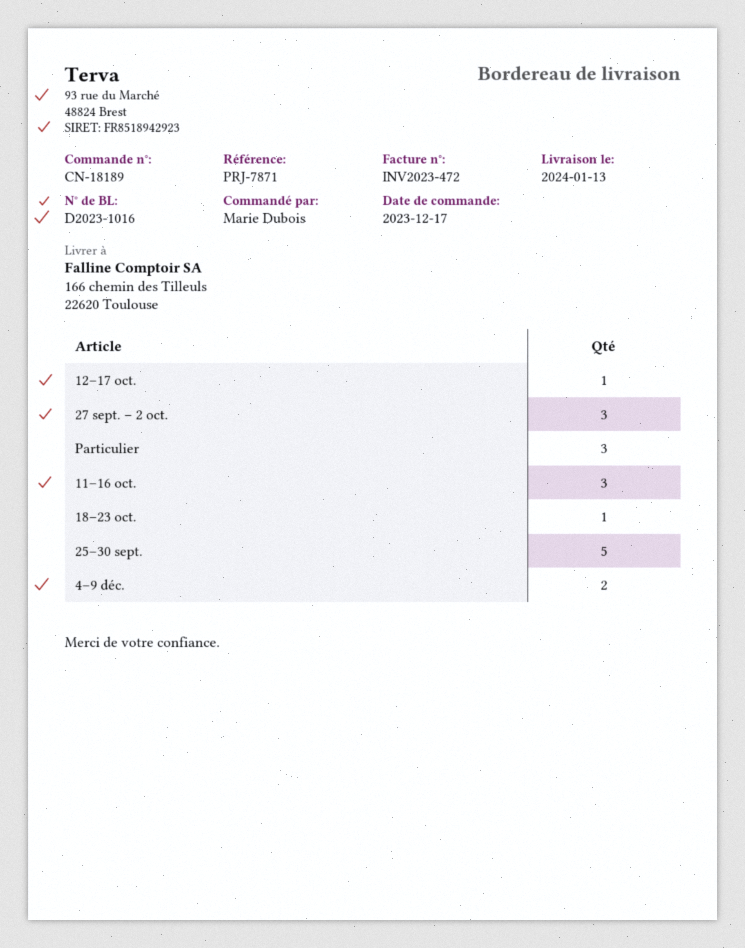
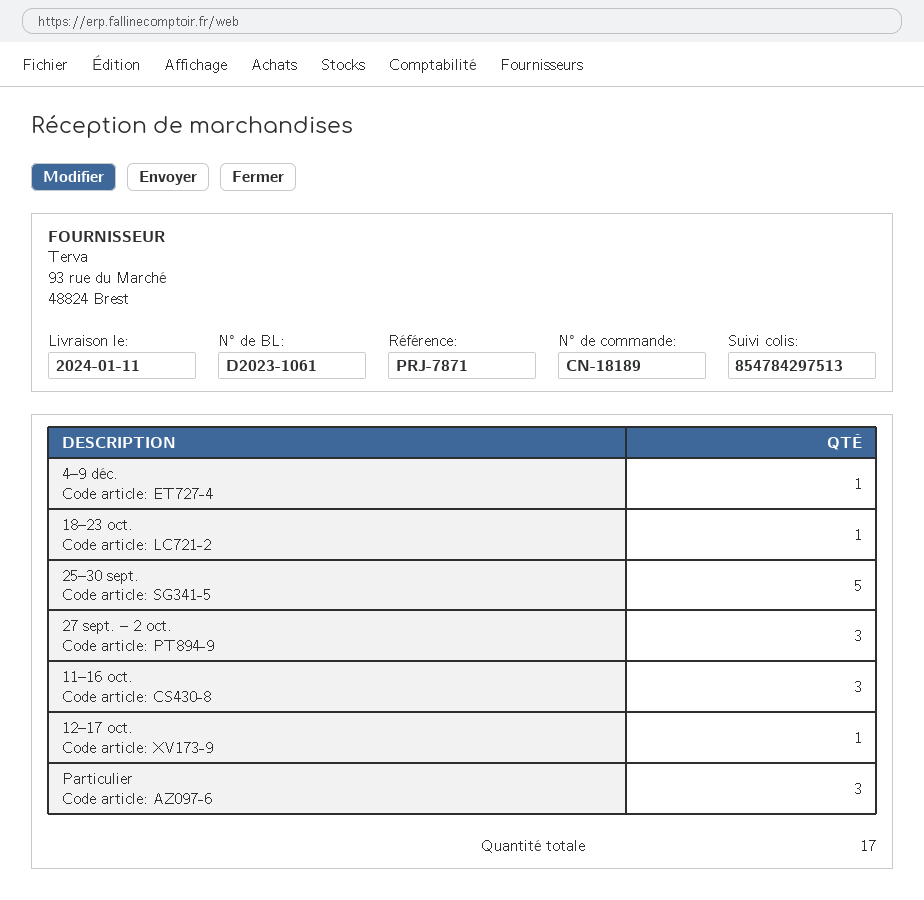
delivery note number: D2023-1016 -> D2023-1061
delivery date: 2024-01-13 -> 2024-01-11
4–9 déc.: 2 -> 1

